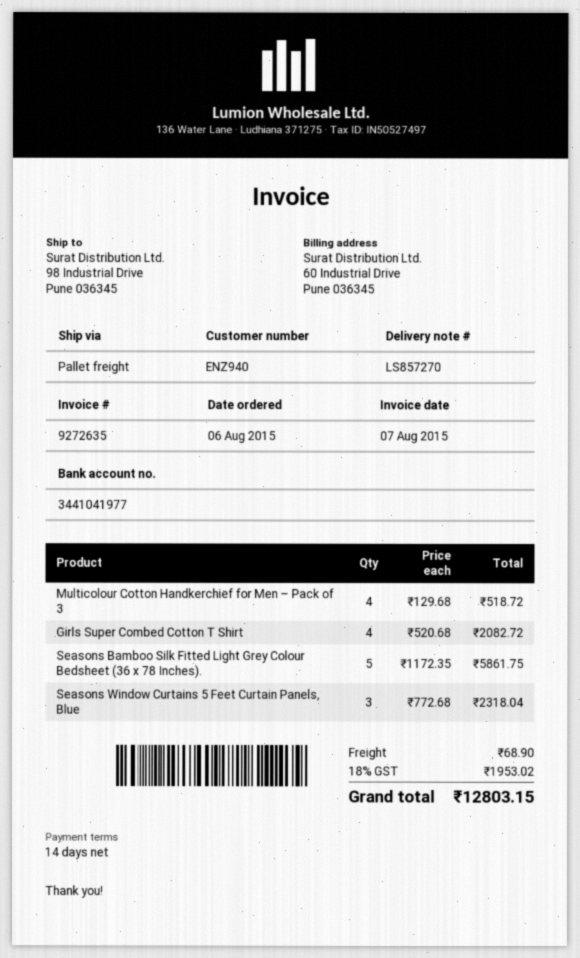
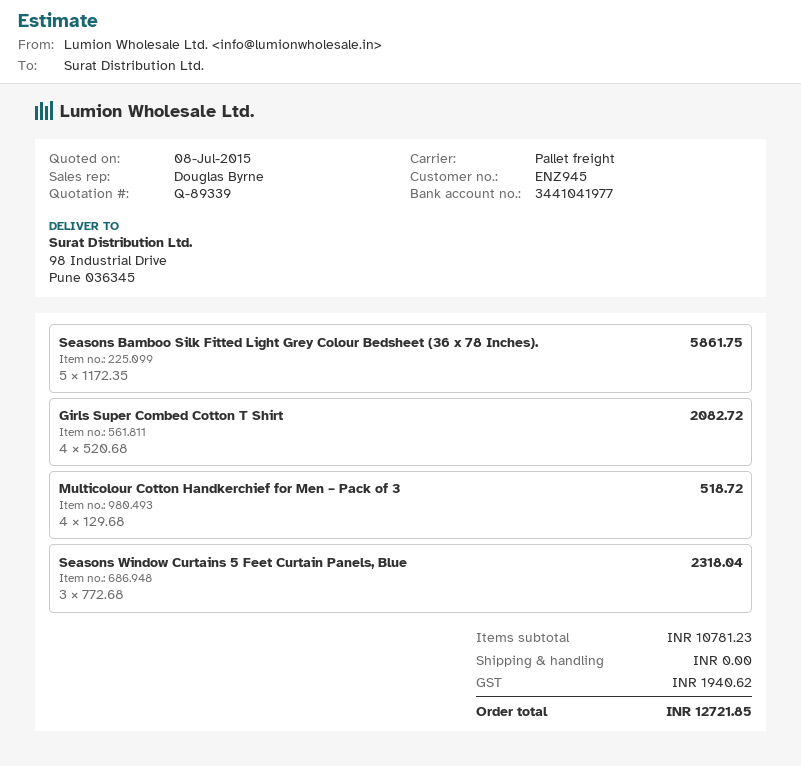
customer number: ENZ940 -> ENZ945
shipping: 68.90 -> 0.00
tax: 1953.02 -> 1940.62
total: 12803.15 -> 12721.85

